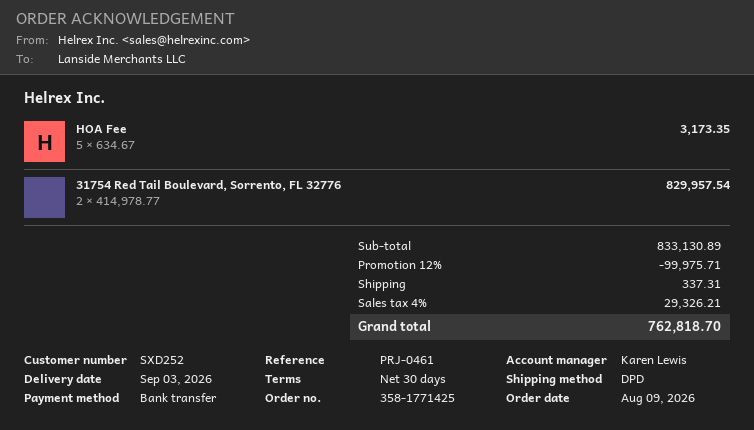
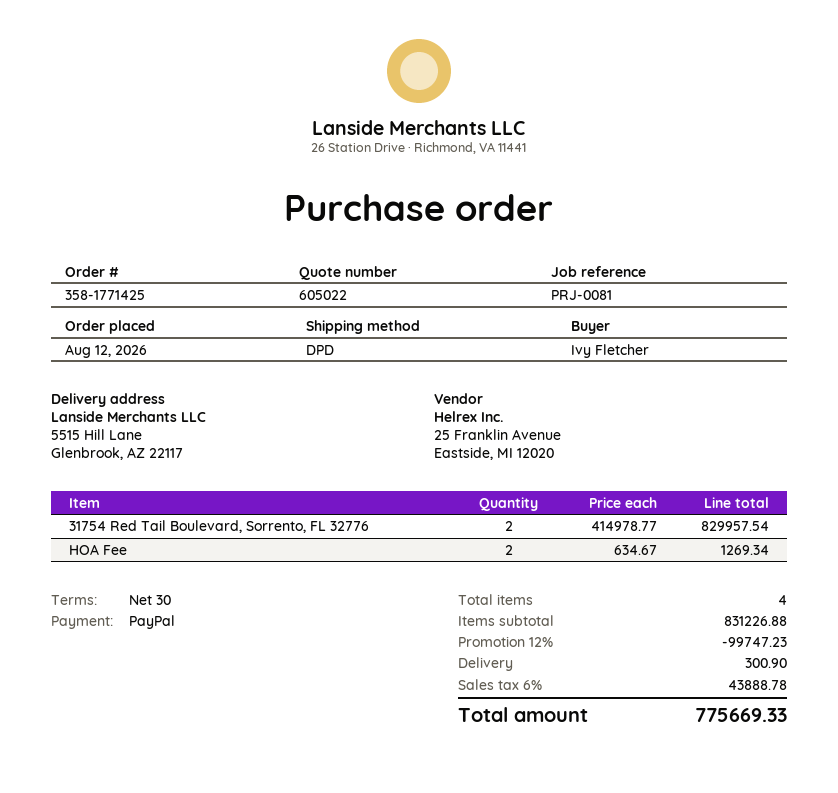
order date: 2026-08-09 -> 2026-08-12
reference: PRJ-0461 -> PRJ-0081
payment method: bank transfer -> PayPal
HOA Fee: 5 x 634.67 = 3173.35 -> 2 x 634.67 = 1269.34
subtotal: 833130.89 -> 831226.88
discount: 12% = 99975.71 -> 12% = 99747.23
shipping: 337.31 -> 300.90
tax: 4% = 29326.21 -> 6% = 43888.78
total: 762818.70 -> 775669.33

